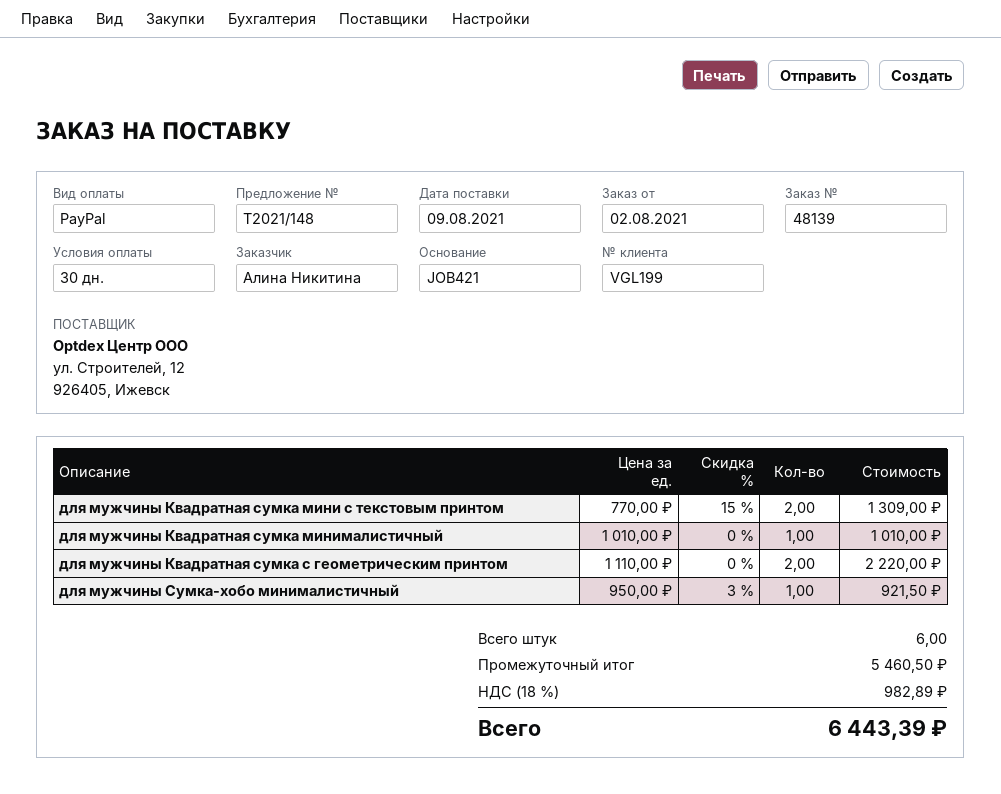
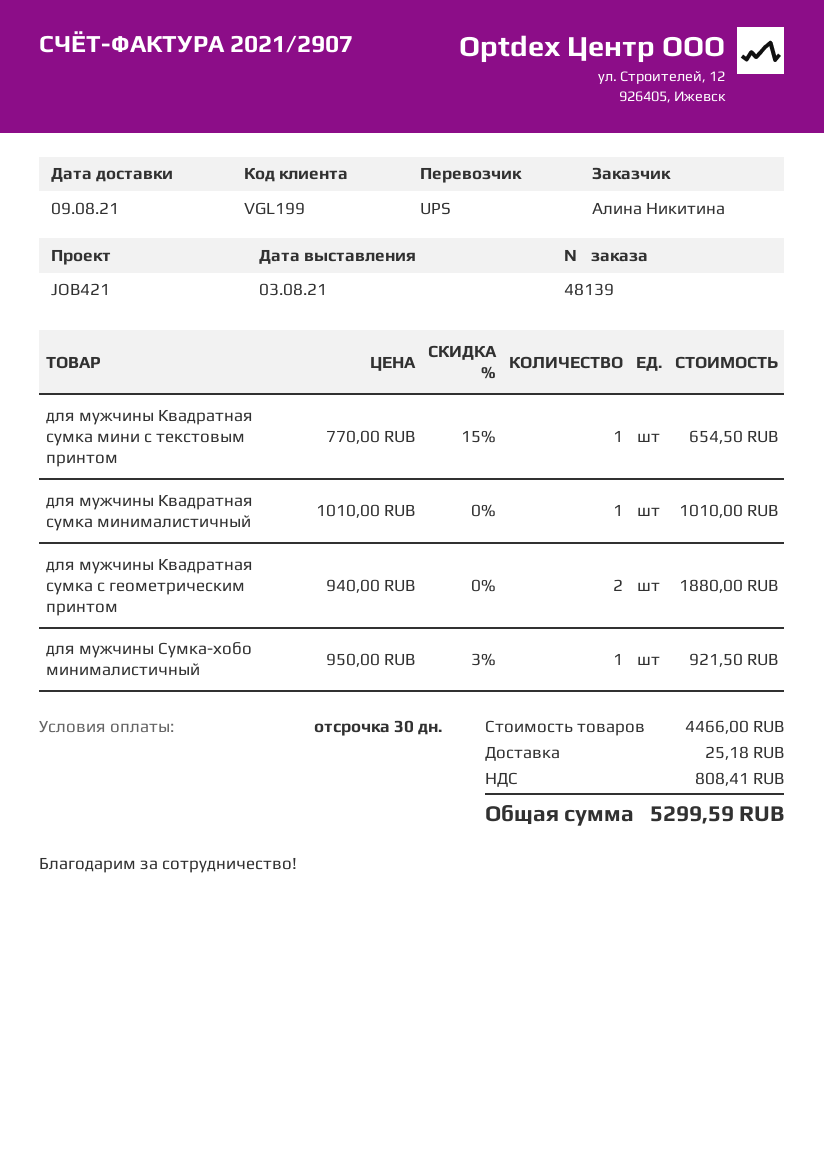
для мужчины Квадратная сумка мини с текстовым принтом: 2 x 770.00 - 15% = 1309.00 -> 1 x 770.00 - 15% = 654.50
для мужчины Квадратная сумка с геометрическим принтом: 2 x 1110.00 = 2220.00 -> 2 x 940.00 = 1880.00
subtotal: 5460.50 -> 4466.00
shipping: none -> 25.18
tax: 982.89 -> 808.41
total: 6443.39 -> 5299.59

